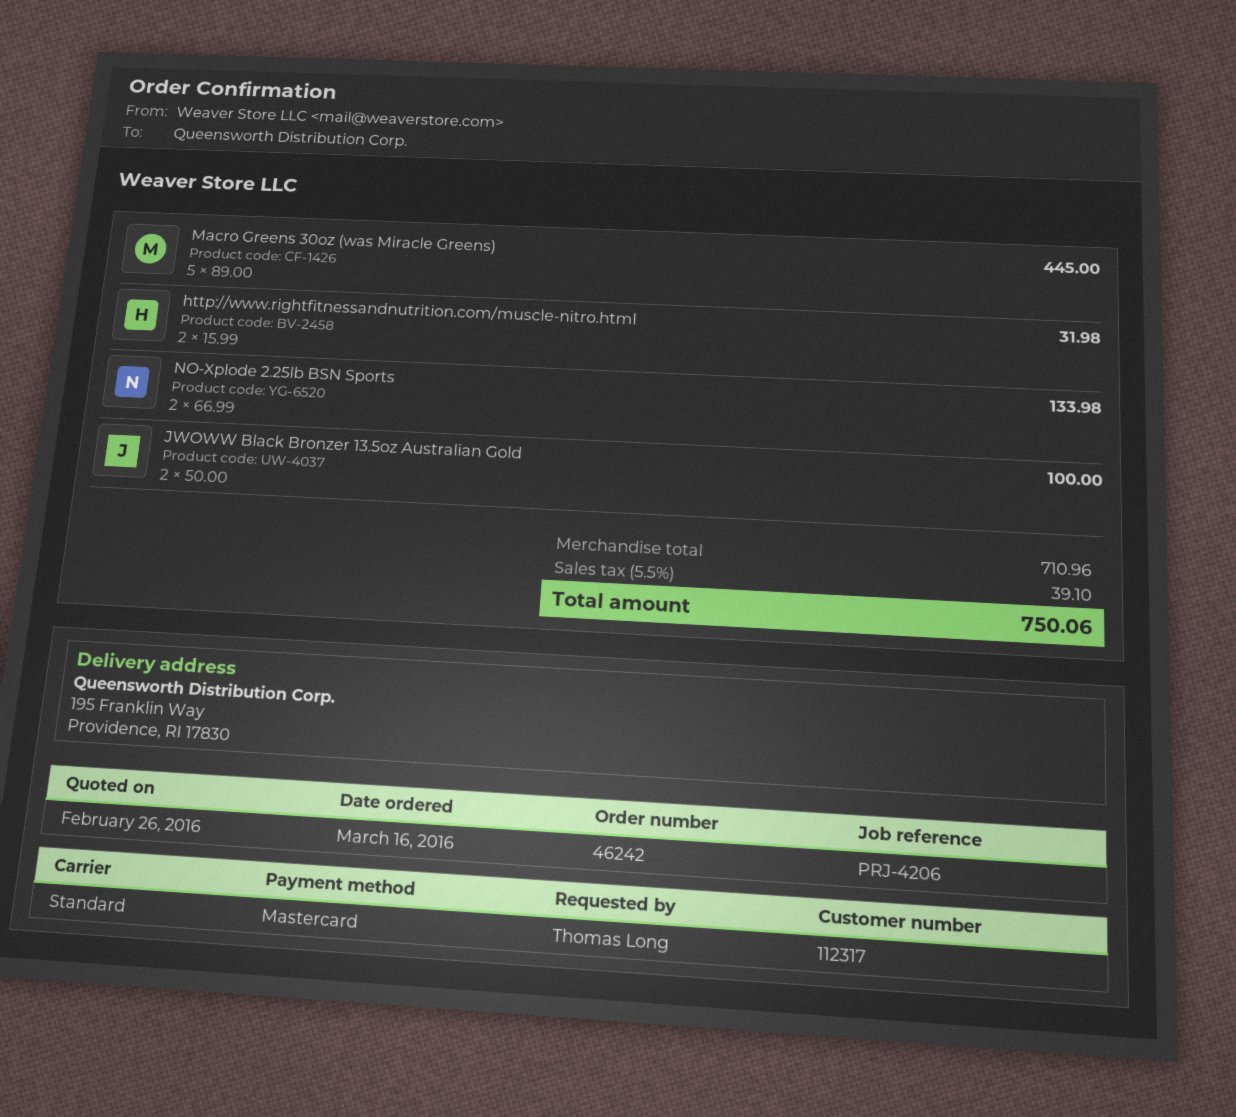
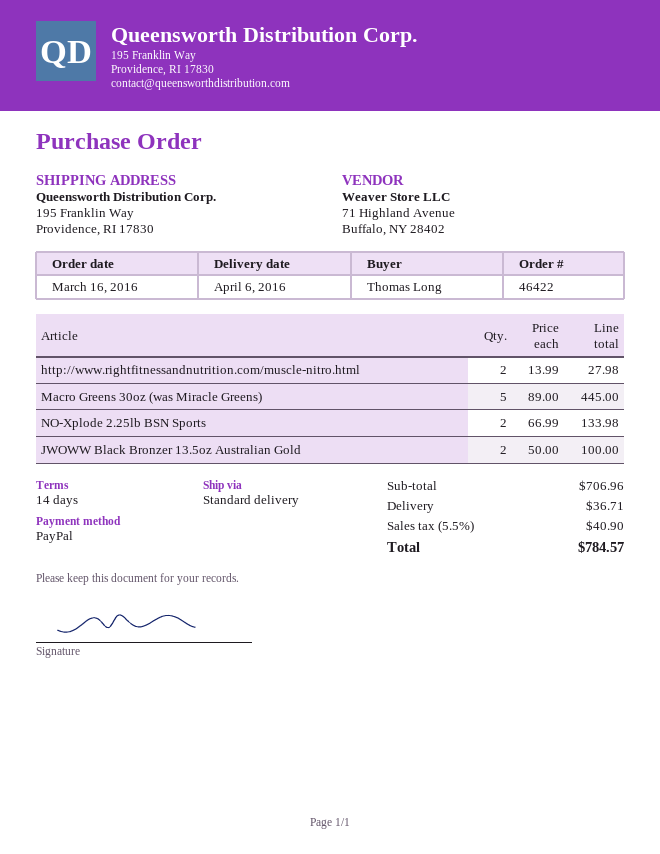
order number: 46242 -> 46422
payment method: Mastercard -> PayPal
http://www.rightfitnessandnutrition.com/muscle-nitro.html: 2 x 15.99 = 31.98 -> 2 x 13.99 = 27.98
subtotal: 710.96 -> 706.96
shipping: none -> 36.71
tax: 5.5% = 39.10 -> 5.5% = 40.90
total: 750.06 -> 784.57

